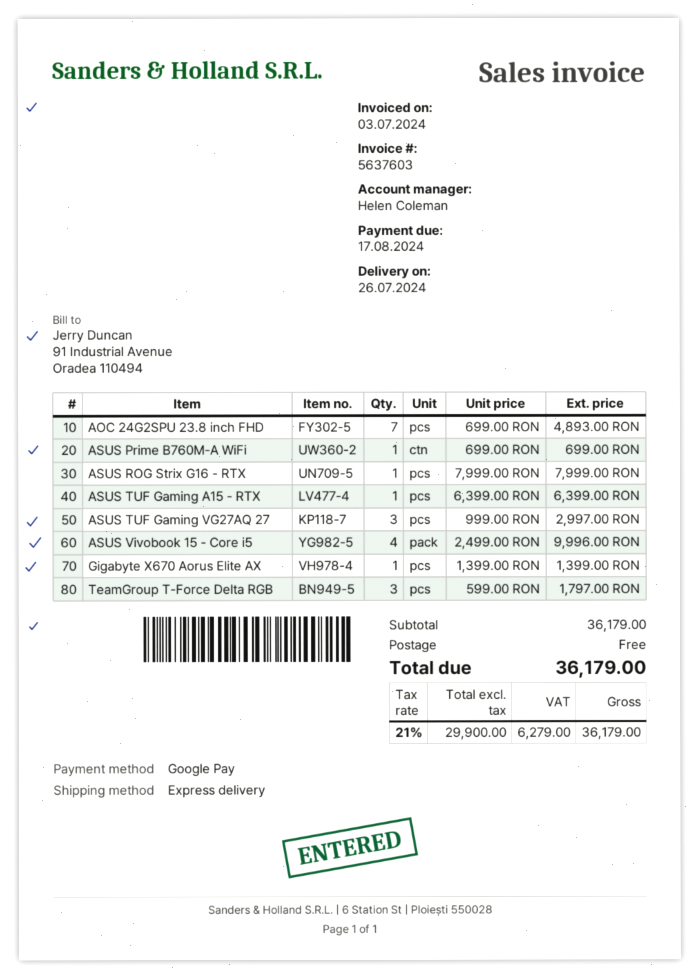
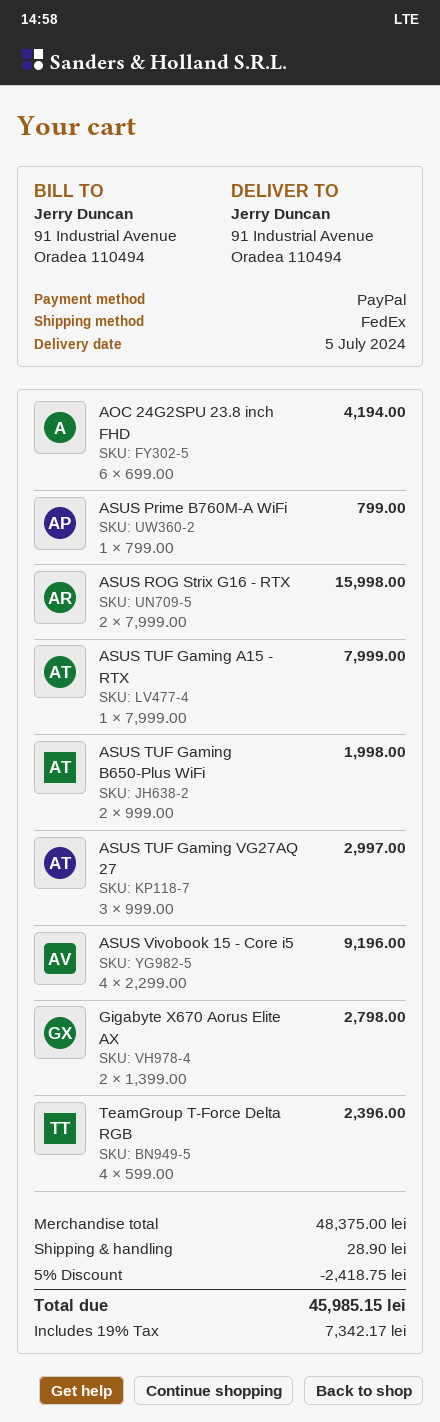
delivery date: 2024-07-26 -> 2024-07-05
payment method: Google Pay -> PayPal
shipping method: express -> FedEx
AOC 24G2SPU 23.8 inch FHD: 7 x 699.00 = 4893.00 -> 6 x 699.00 = 4194.00
ASUS Prime B760M-A WiFi: 1 x 699.00 = 699.00 -> 1 x 799.00 = 799.00
ASUS ROG Strix G16 - RTX: 1 x 7999.00 = 7999.00 -> 2 x 7999.00 = 15998.00
ASUS TUF Gaming A15 - RTX: 1 x 6399.00 = 6399.00 -> 1 x 7999.00 = 7999.00
ASUS Vivobook 15 - Core i5: 4 x 2499.00 = 9996.00 -> 4 x 2299.00 = 9196.00
Gigabyte X670 Aorus Elite AX: 1 x 1399.00 = 1399.00 -> 2 x 1399.00 = 2798.00
TeamGroup T-Force Delta RGB: 3 x 599.00 = 1797.00 -> 4 x 599.00 = 2396.00
ASUS TUF Gaming B650-Plus WiFi: none -> 2 x 999.00 = 1998.00
subtotal: 36179.00 -> 48375.00
discount: none -> 5% = 2418.75
shipping: 0.00 -> 28.90
tax: 21% = 6279.00 -> 19% = 7342.17
total: 36179.00 -> 45985.15

